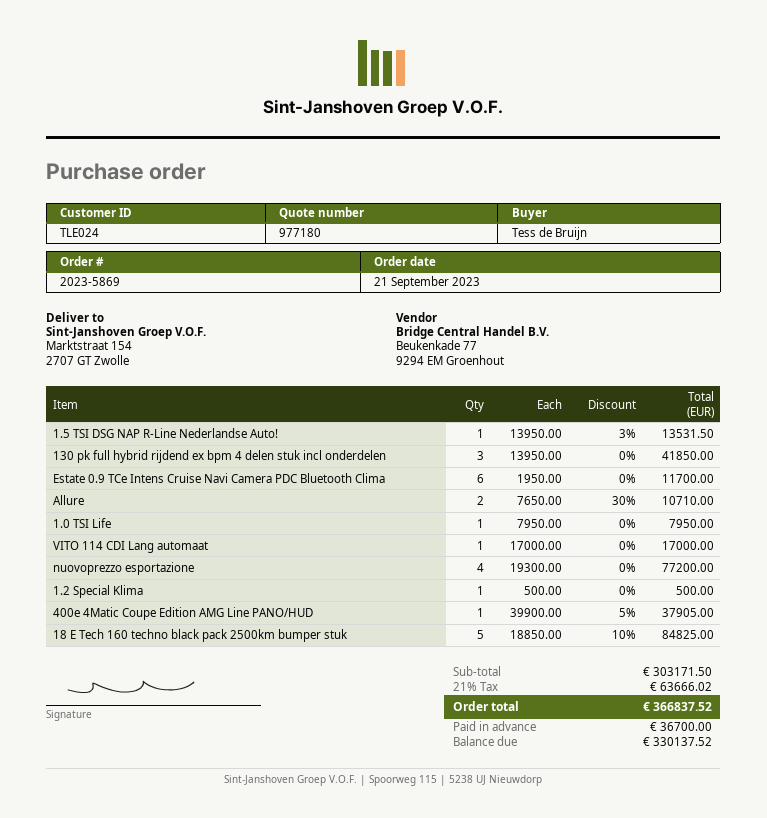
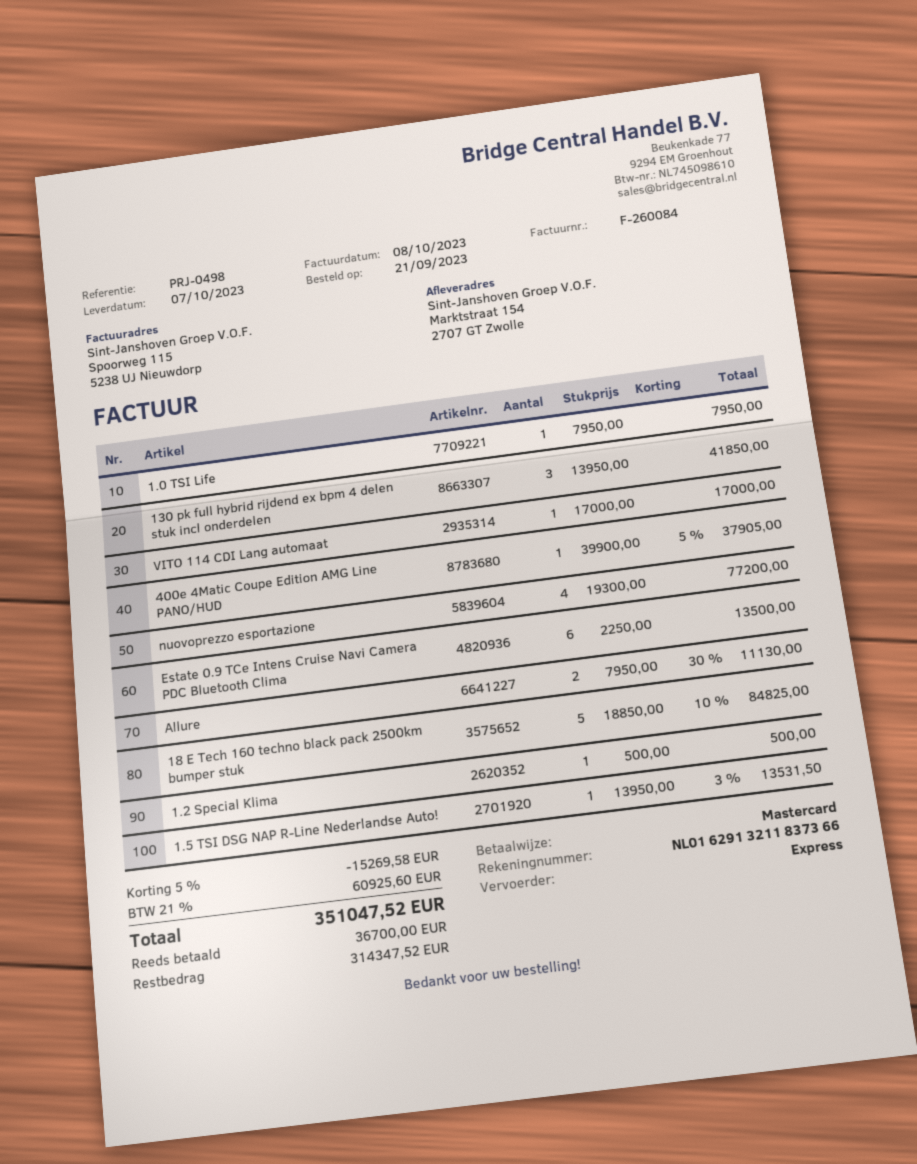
Estate 0.9 TCe Intens Cruise Navi Camera PDC Bluetooth Clima: 6 x 1950.00 = 11700.00 -> 6 x 2250.00 = 13500.00
Allure: 2 x 7650.00 - 30% = 10710.00 -> 2 x 7950.00 - 30% = 11130.00
discount: none -> 5% = 15269.58
tax: 21% = 63666.02 -> 21% = 60925.60
total: 366837.52 -> 351047.52
balance: 330137.52 -> 314347.52

